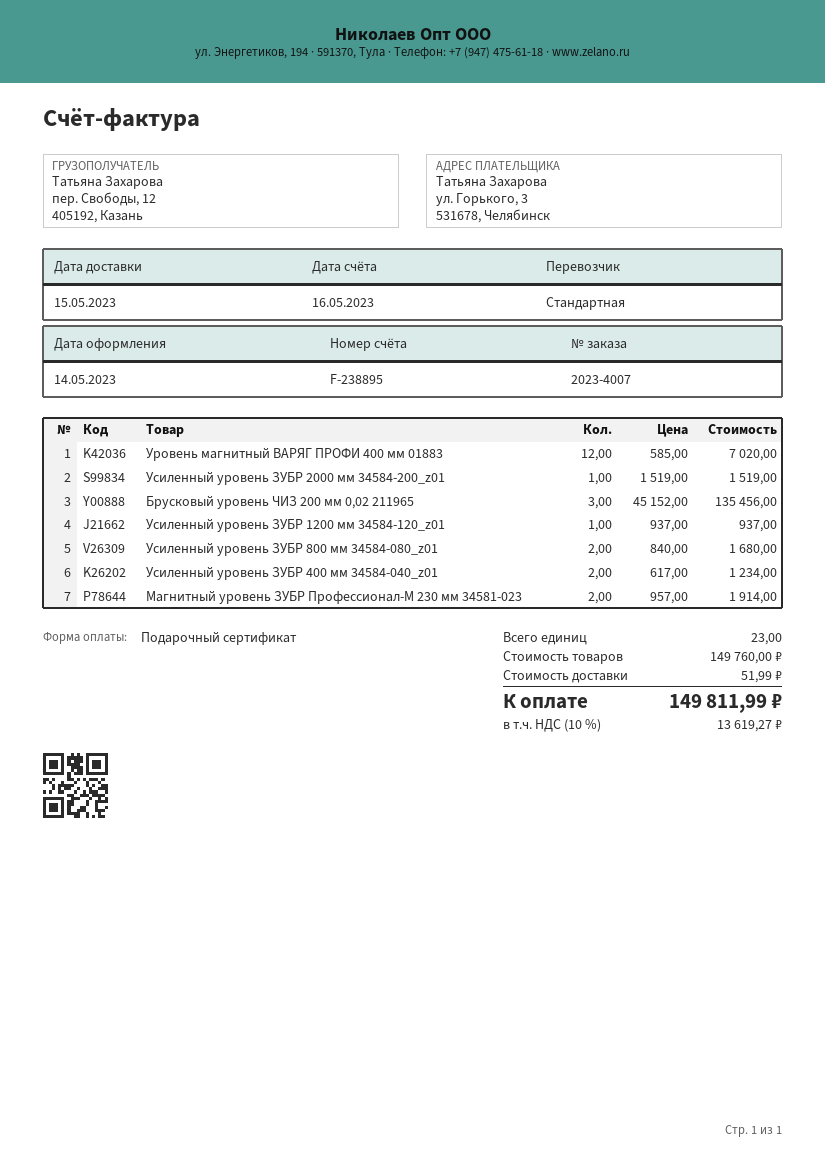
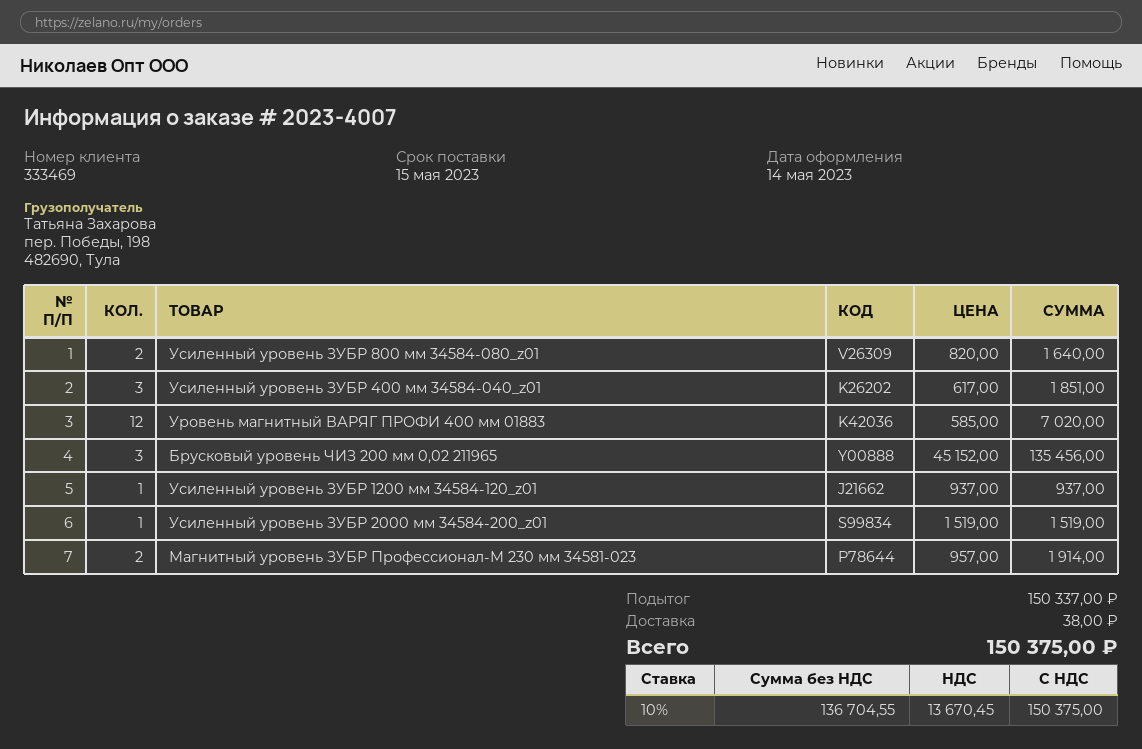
ship to: пер. Свободы, 12, 405192, Казань -> пер. Победы, 198, 482690, Тула
Усиленный уровень ЗУБР 800 мм 34584-080_z01: 2 x 840.00 = 1680.00 -> 2 x 820.00 = 1640.00
Усиленный уровень ЗУБР 400 мм 34584-040_z01: 2 x 617.00 = 1234.00 -> 3 x 617.00 = 1851.00
subtotal: 149760.00 -> 150337.00
shipping: 51.99 -> 38.00
tax: 10% = 13619.27 -> 10% = 13670.45
total: 149811.99 -> 150375.00

